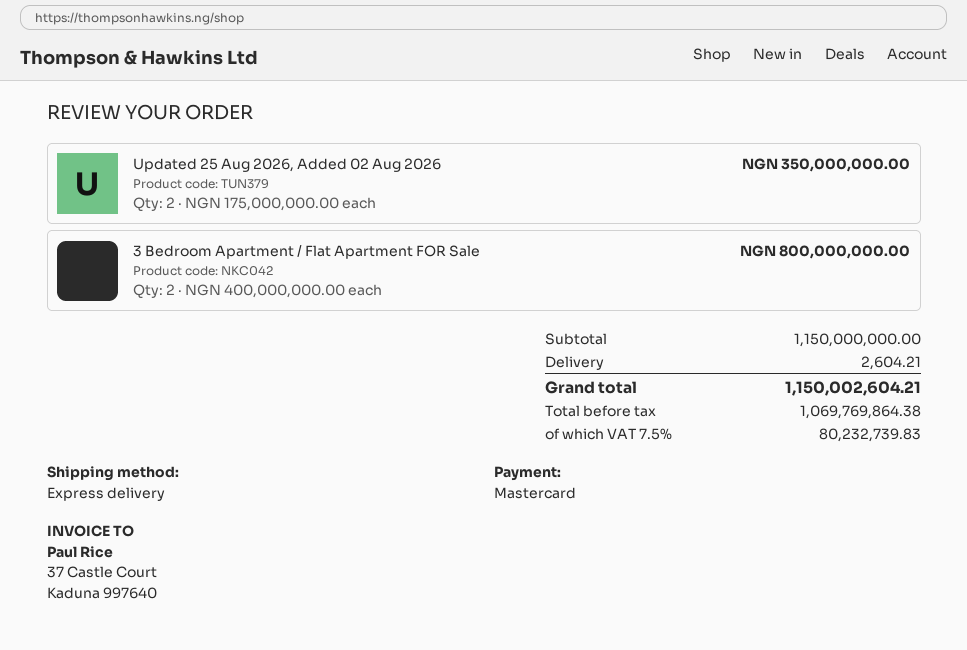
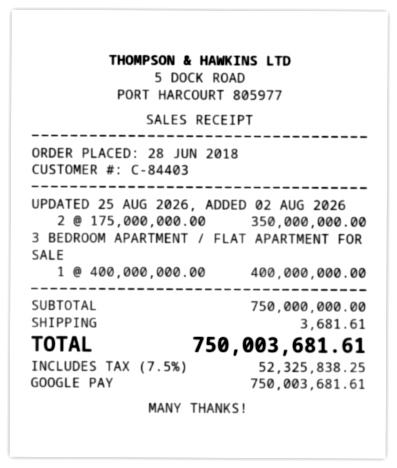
payment method: Mastercard -> Google Pay
3 Bedroom Apartment / Flat Apartment FOR Sale: 2 x 400000000.00 = 800000000.00 -> 1 x 400000000.00 = 400000000.00
subtotal: 1150000000.00 -> 750000000.00
shipping: 2604.21 -> 3681.61
tax: 7.5% = 80232739.83 -> 7.5% = 52325838.25
total: 1150002604.21 -> 750003681.61

